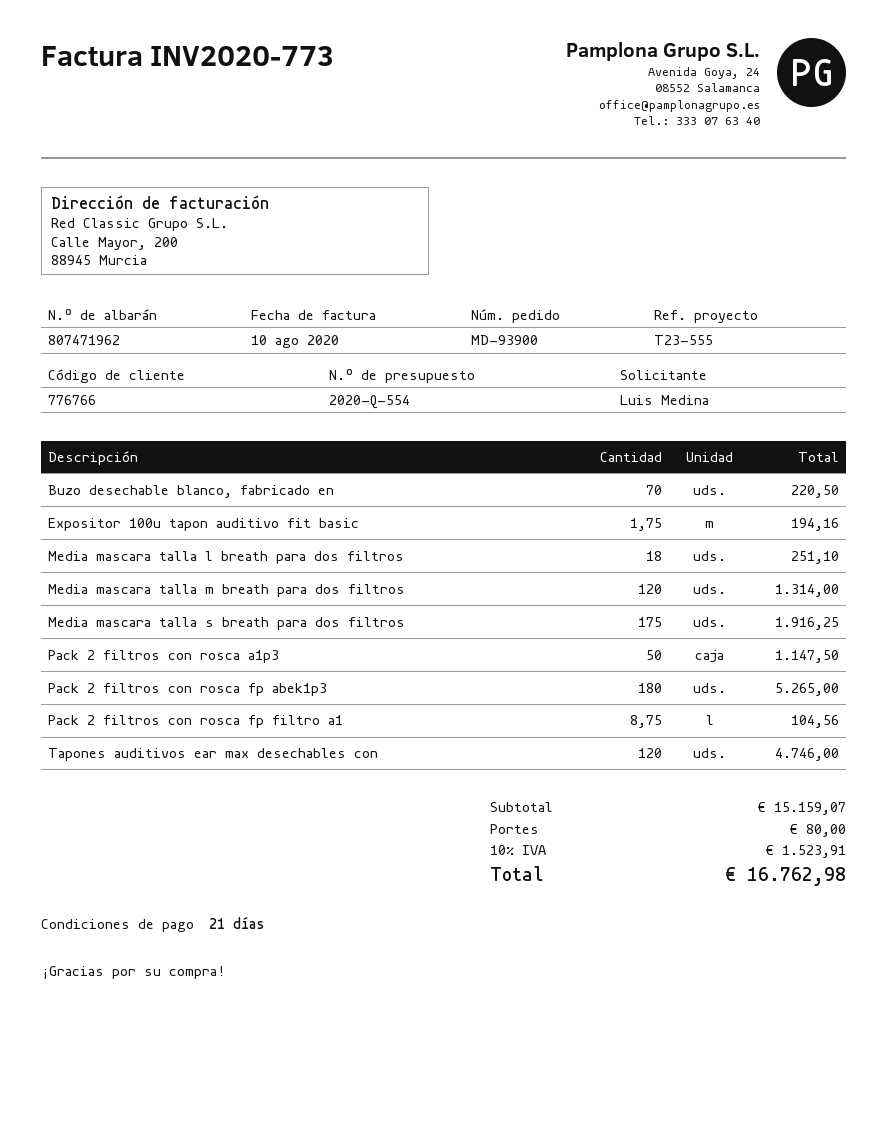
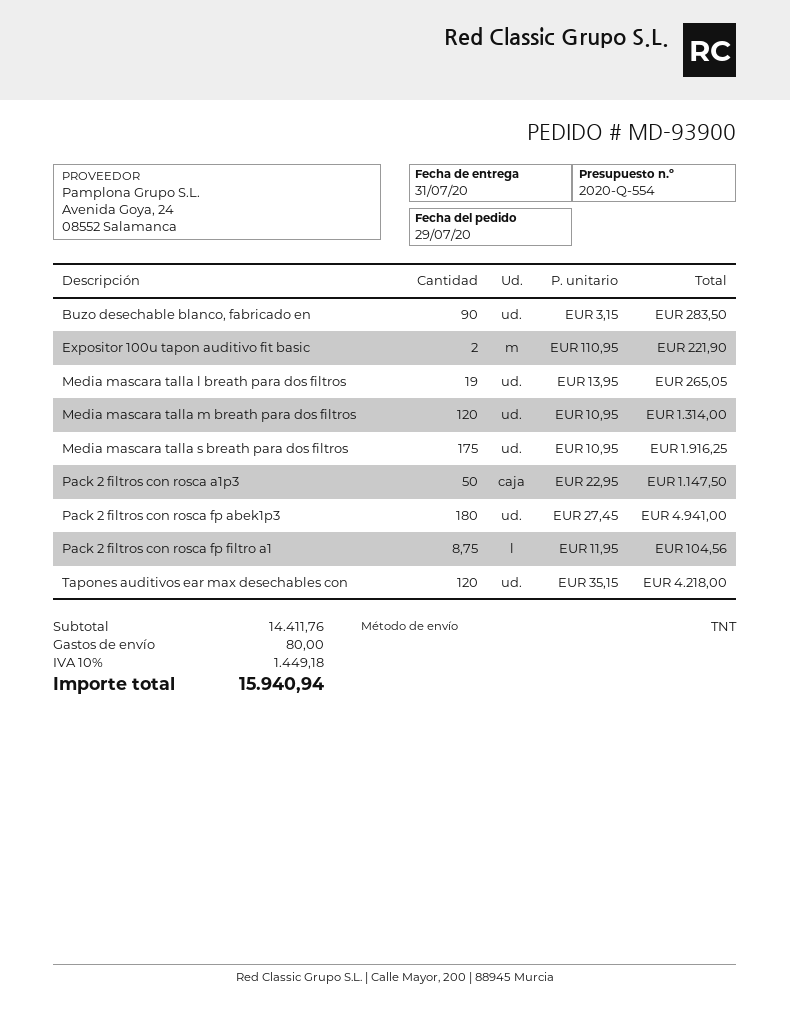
Buzo desechable blanco, fabricado en: 70 for 220.50 -> 90 for 283.50
Expositor 100u tapon auditivo fit basic: 1.75 for 194.16 -> 2 for 221.90
Media mascara talla l breath para dos filtros: 18 for 251.10 -> 19 for 265.05
Pack 2 filtros con rosca fp abek1p3: 180 for 5265.00 -> 180 for 4941.00
Tapones auditivos ear max desechables con: 120 for 4746.00 -> 120 for 4218.00
subtotal: 15159.07 -> 14411.76
tax: 10% = 1523.91 -> 10% = 1449.18
total: 16762.98 -> 15940.94

